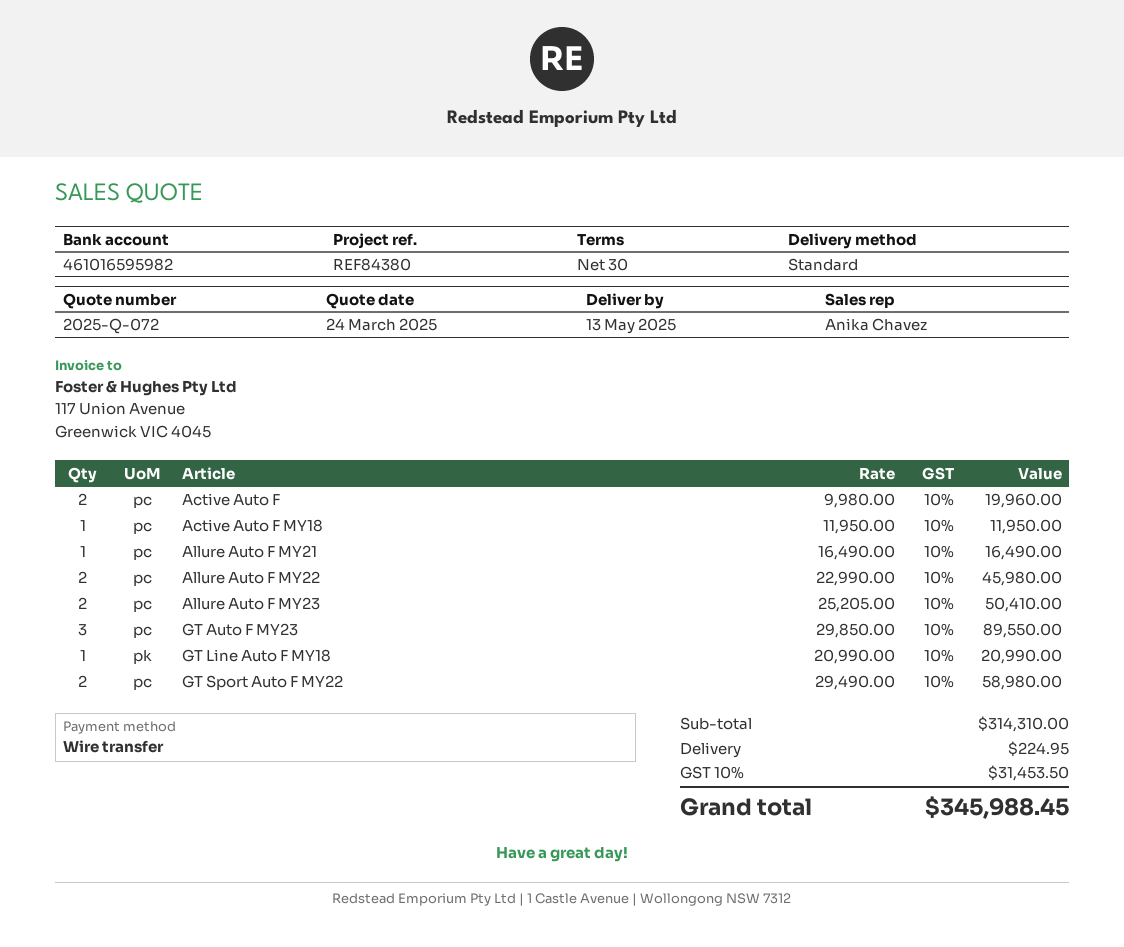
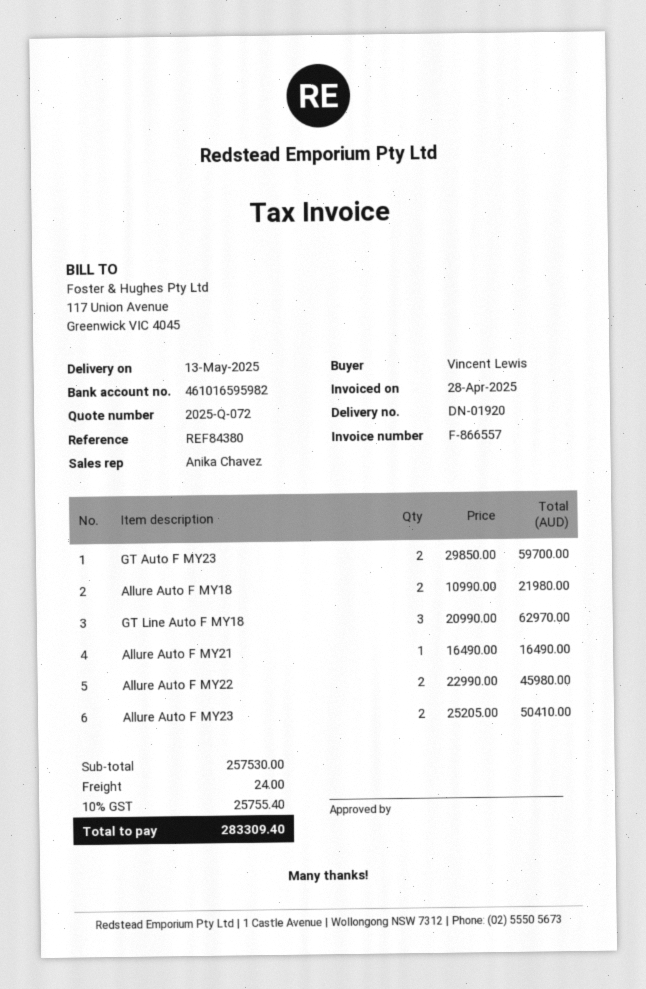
Active Auto F: 2 x 9980.00 = 19960.00 -> none
Active Auto F MY18: 1 x 11950.00 = 11950.00 -> none
GT Auto F MY23: 3 x 29850.00 = 89550.00 -> 2 x 29850.00 = 59700.00
GT Line Auto F MY18: 1 x 20990.00 = 20990.00 -> 3 x 20990.00 = 62970.00
GT Sport Auto F MY22: 2 x 29490.00 = 58980.00 -> none
Allure Auto F MY18: none -> 2 x 10990.00 = 21980.00
subtotal: 314310.00 -> 257530.00
shipping: 224.95 -> 24.00
tax: 10% = 31453.50 -> 10% = 25755.40
total: 345988.45 -> 283309.40

